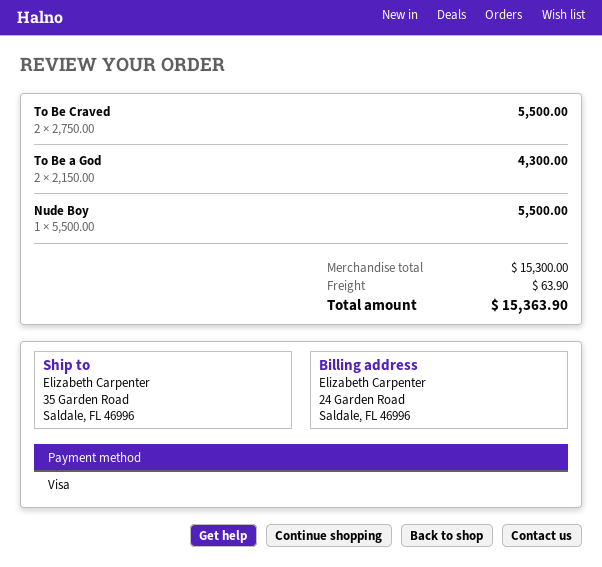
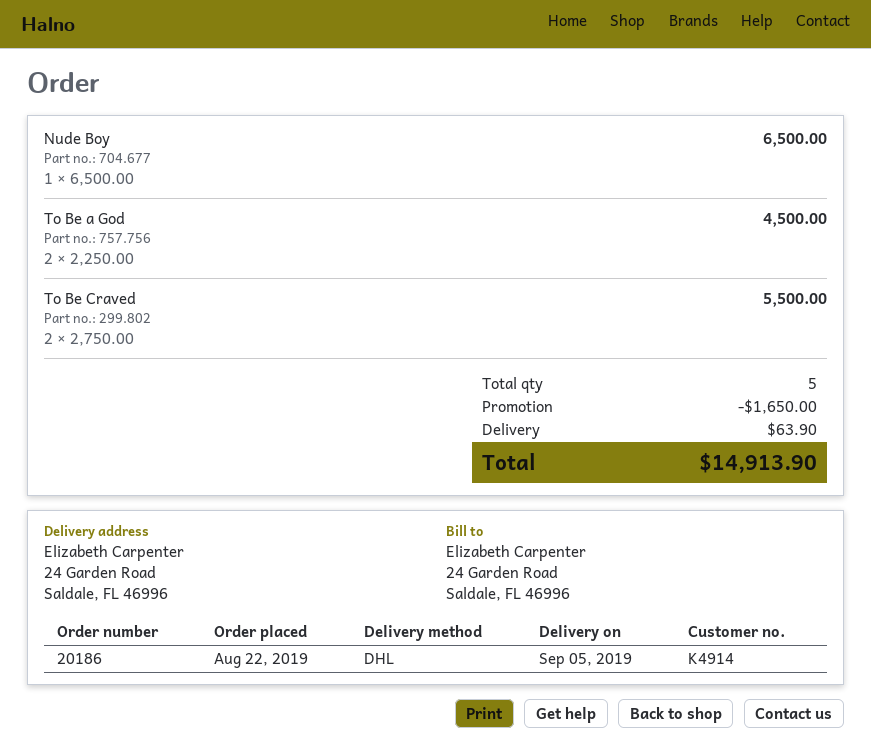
ship to: 35 Garden Road, Saldale, FL 46996 -> 24 Garden Road, Saldale, FL 46996
To Be a God: 2 x 2150.00 = 4300.00 -> 2 x 2250.00 = 4500.00
Nude Boy: 1 x 5500.00 = 5500.00 -> 1 x 6500.00 = 6500.00
discount: none -> 1650.00
total: 15363.90 -> 14913.90

